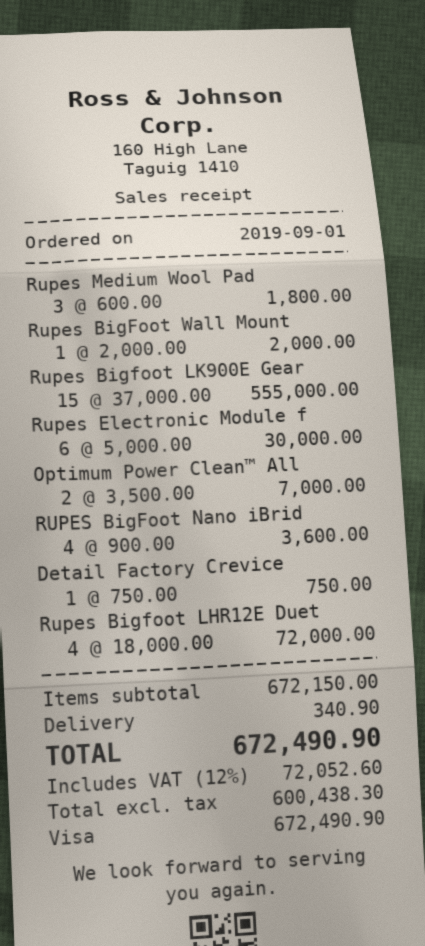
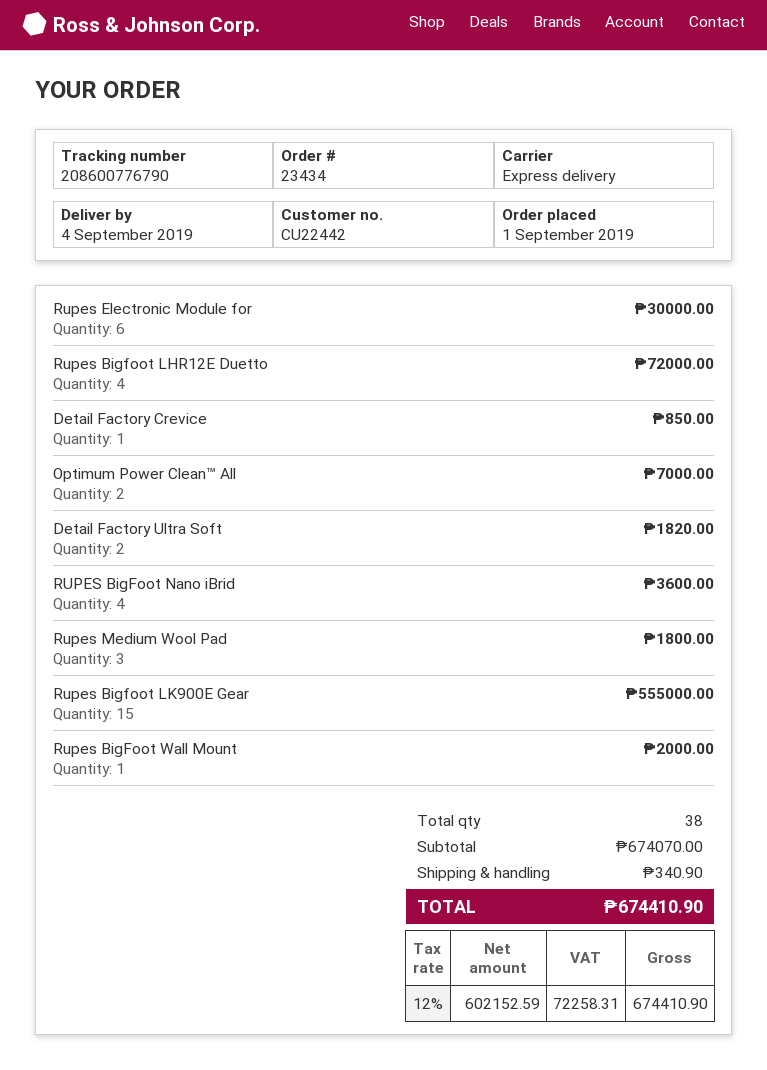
Detail Factory Crevice: 1 for 750.00 -> 1 for 850.00
Detail Factory Ultra Soft: none -> 2 for 1820.00
subtotal: 672150.00 -> 674070.00
net: 600438.30 -> 602152.59
tax: 12% = 72052.60 -> 12% = 72258.31
total: 672490.90 -> 674410.90

